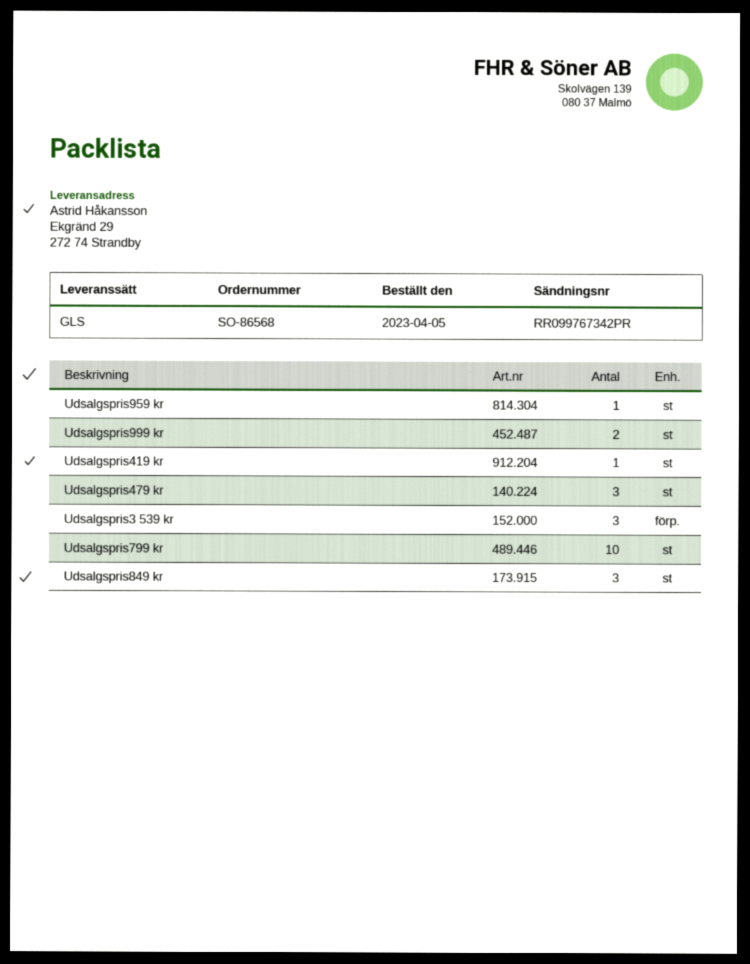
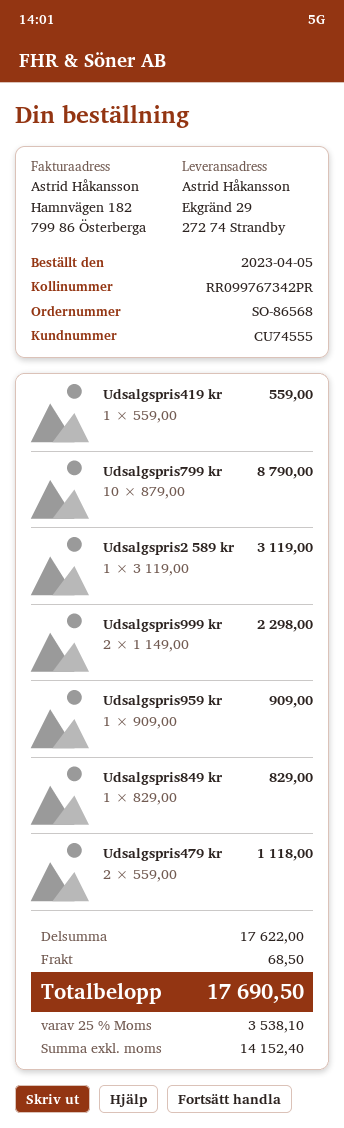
Udsalgspris479 kr: 3 -> 2
Udsalgspris3 539 kr: 3 -> none
Udsalgspris849 kr: 3 -> 1
Udsalgspris2 589 kr: none -> 1

